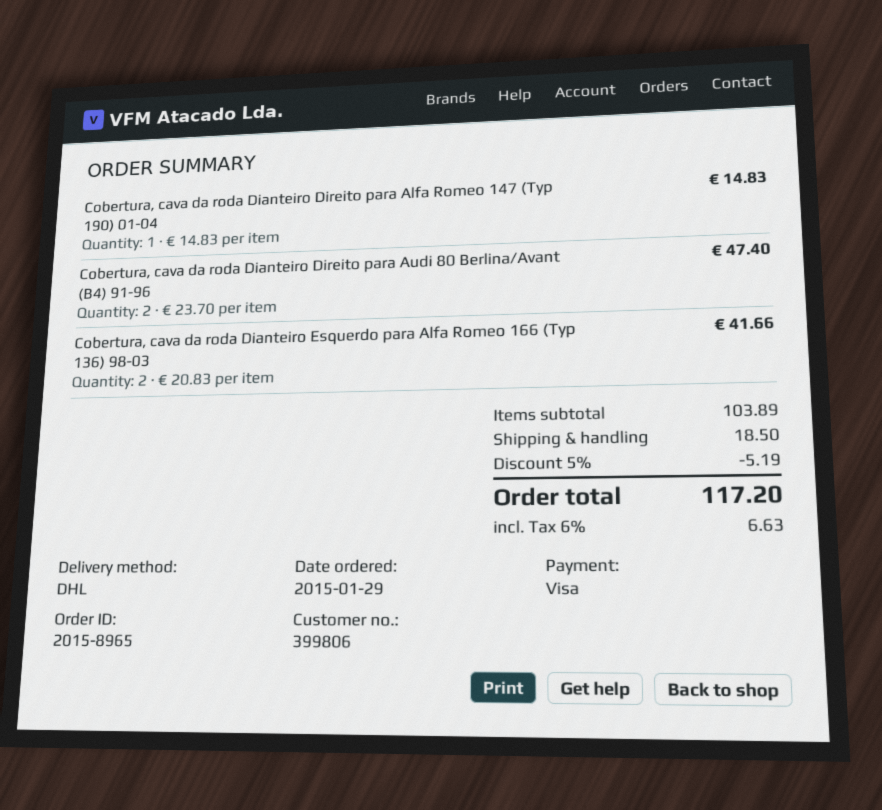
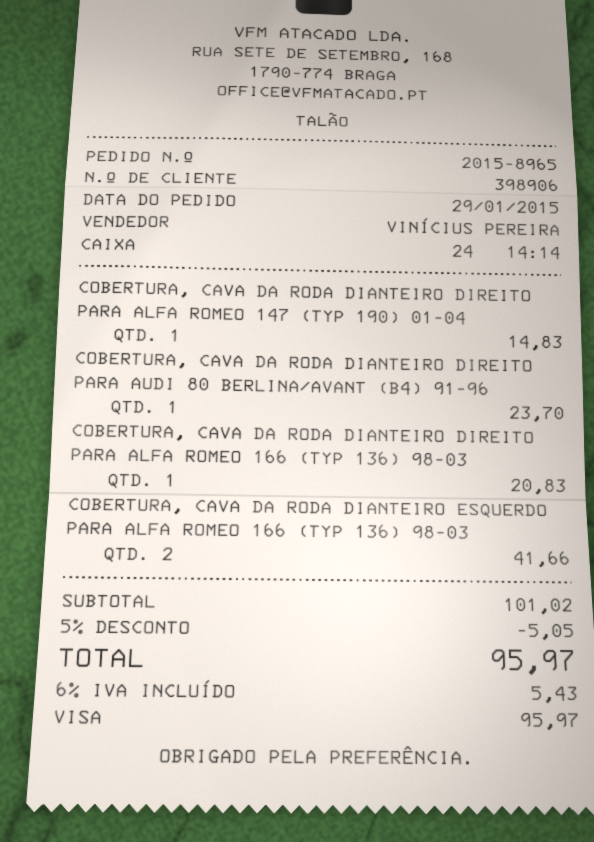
customer number: 399806 -> 398906
Cobertura, cava da roda Dianteiro Direito para Audi 80 Berlina/Avant (B4) 91-96: 2 for 47.40 -> 1 for 23.70
COBERTURA, CAVA DA RODA DIANTEIRO DIREITO PARA ALFA ROMEO 166 (TYP 136) 98-03: none -> 1 for 20.83
subtotal: 103.89 -> 101.02
discount: 5% = 5.19 -> 5% = 5.05
shipping: 18.50 -> none
tax: 6% = 6.63 -> 6% = 5.43
total: 117.20 -> 95.97

